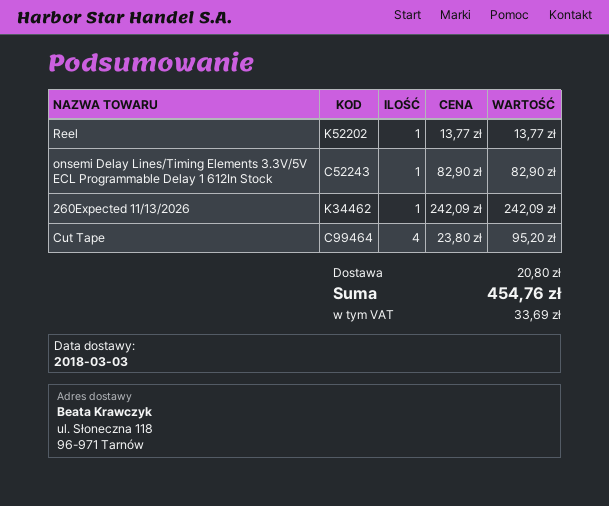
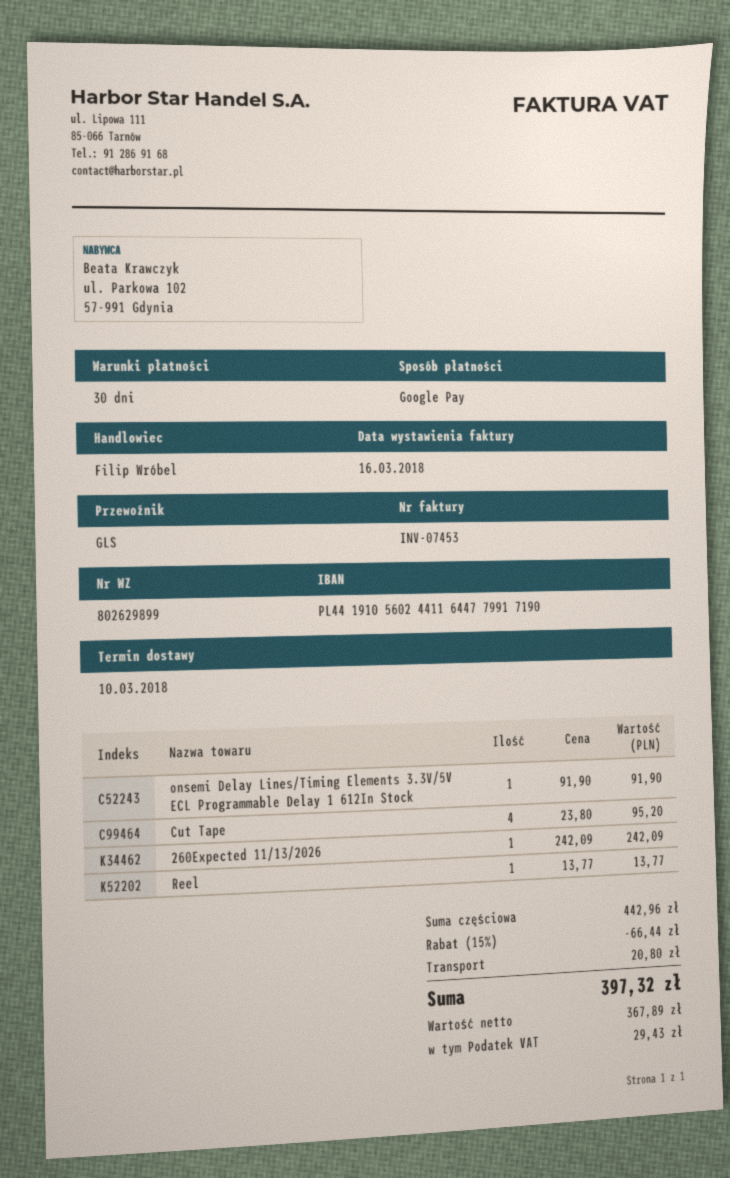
delivery date: 2018-03-03 -> 2018-03-10
onsemi Delay Lines/Timing Elements 3.3V/5V ECL Programmable Delay 1 612In Stock: 1 x 82.90 = 82.90 -> 1 x 91.90 = 91.90
discount: none -> 15% = 66.44
tax: 33.69 -> 29.43
total: 454.76 -> 397.32

